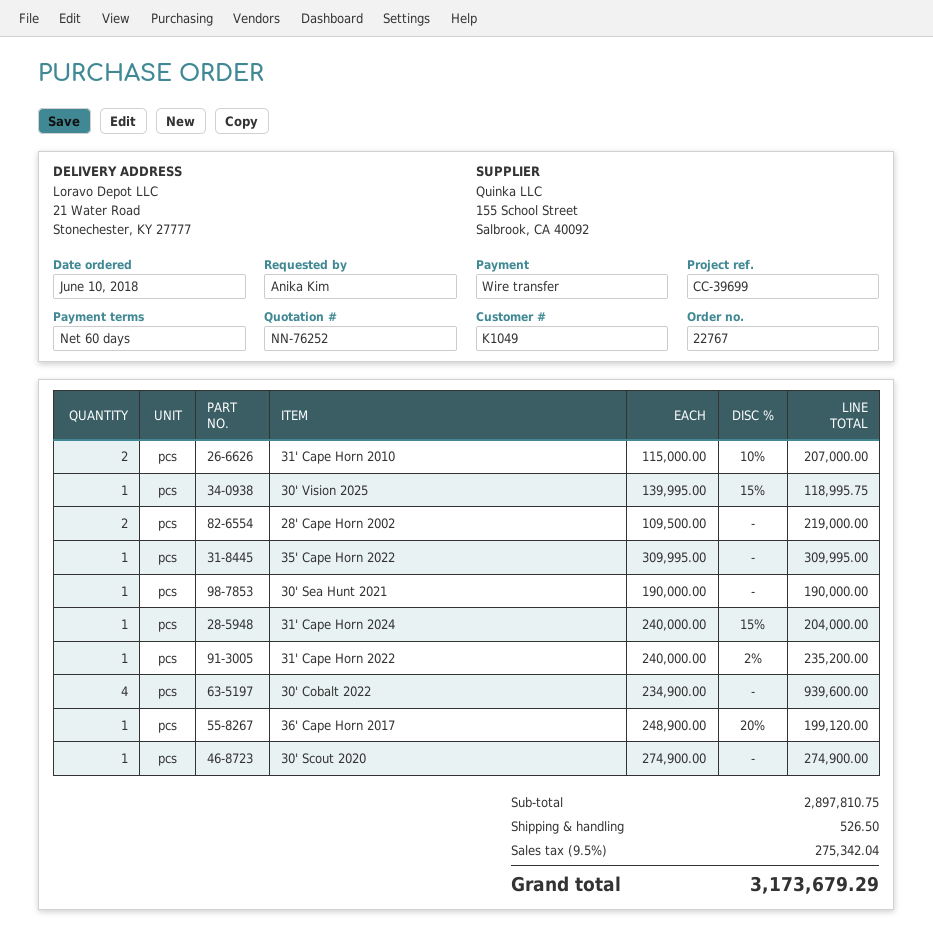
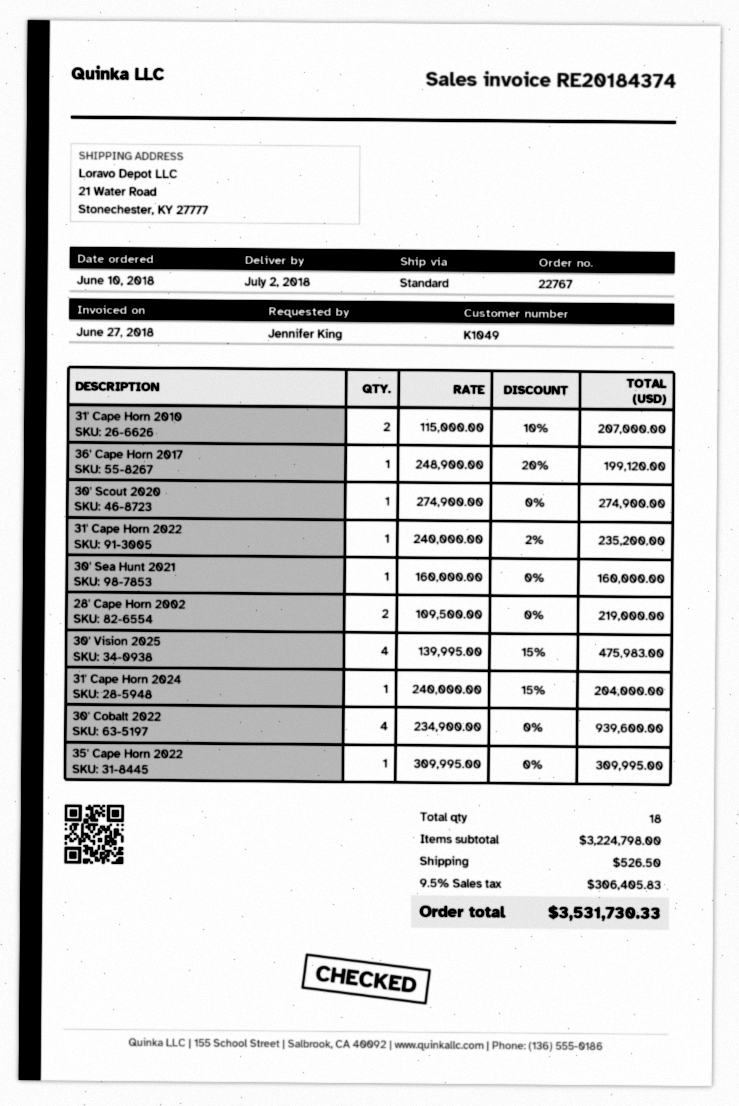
ordered by: Anika Kim -> Jennifer King
30' Vision 2025: 1 x 139995.00 - 15% = 118995.75 -> 4 x 139995.00 - 15% = 475983.00
30' Sea Hunt 2021: 1 x 190000.00 = 190000.00 -> 1 x 160000.00 = 160000.00
subtotal: 2897810.75 -> 3224798.00
tax: 9.5% = 275342.04 -> 9.5% = 306405.83
total: 3173679.29 -> 3531730.33

